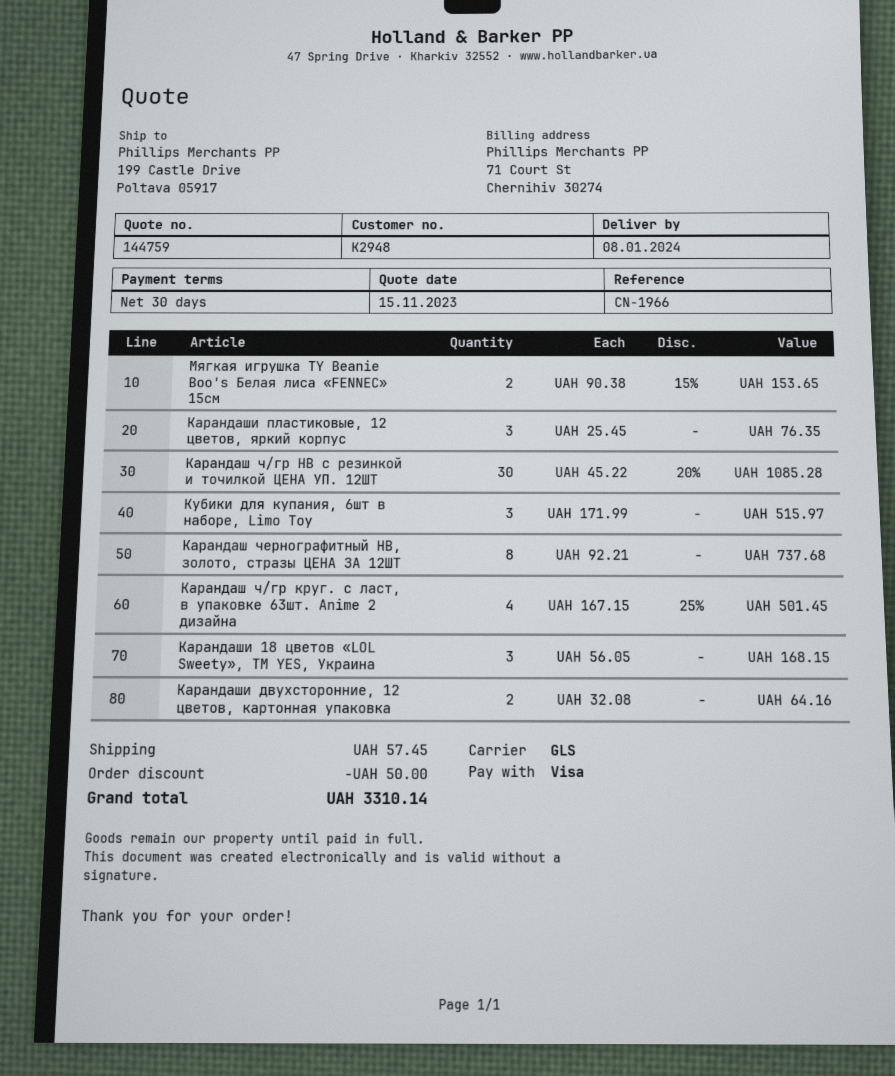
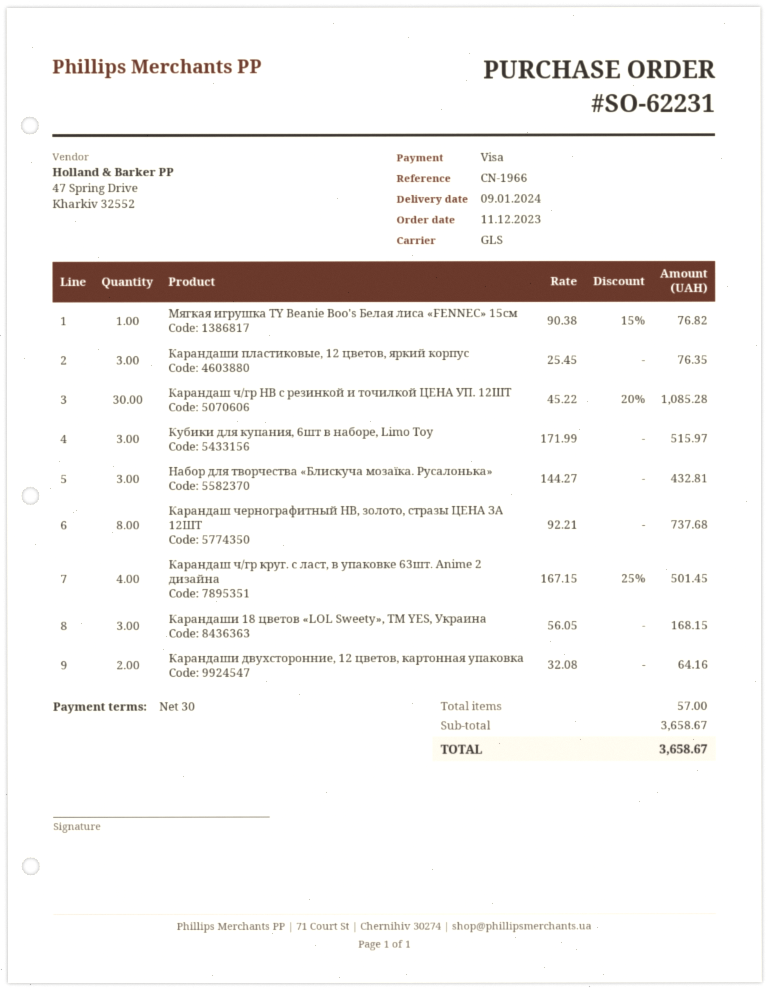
delivery date: 2024-01-08 -> 2024-01-09
Мягкая игрушка TY Beanie Boo's Белая лиса «FENNEC» 15см: 2 x 90.38 - 15% = 153.65 -> 1 x 90.38 - 15% = 76.82
Набор для творчества «Блискуча мозаїка. Русалонька»: none -> 3 x 144.27 = 432.81
discount: 50.00 -> none
shipping: 57.45 -> none
total: 3310.14 -> 3658.67

